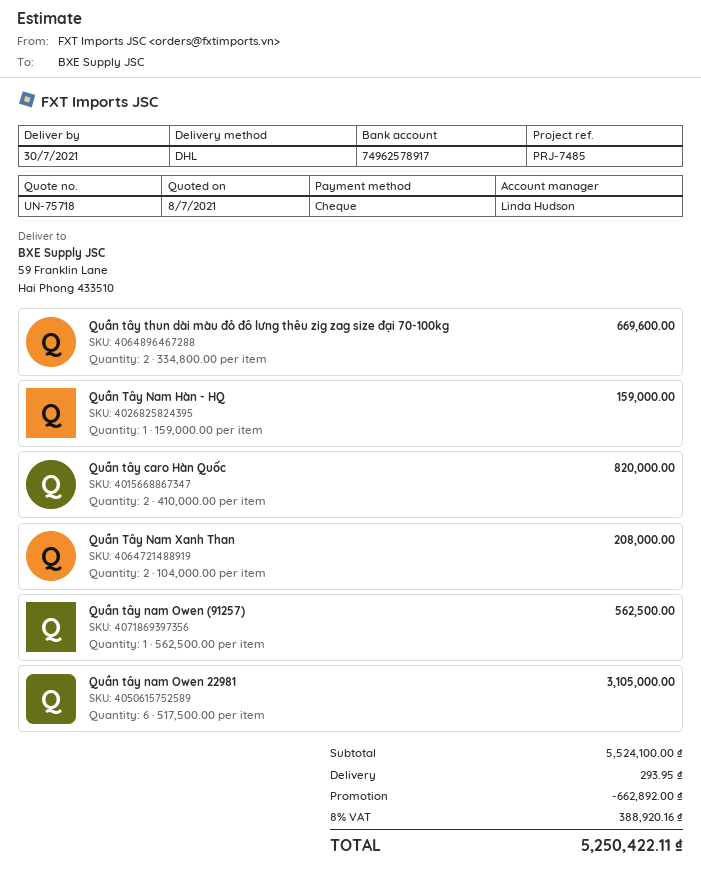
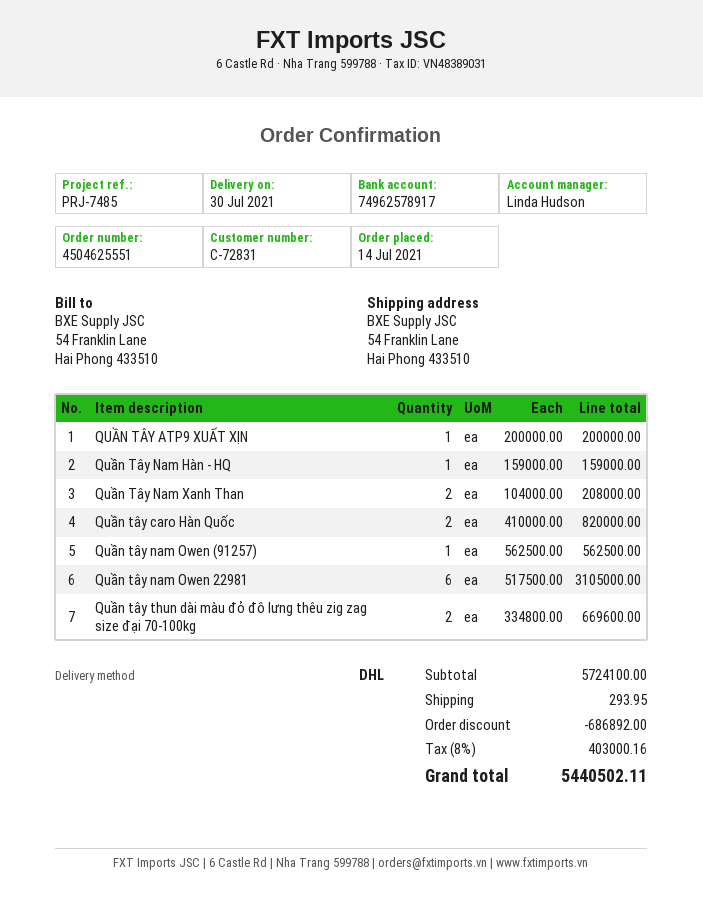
ship to: 59 Franklin Lane, Hai Phong 433510 -> 54 Franklin Lane, Hai Phong 433510
QUẦN TÂY ATP9 XUẤT XỊN: none -> 1 x 200000.00 = 200000.00
subtotal: 5524100.00 -> 5724100.00
discount: 662892.00 -> 686892.00
tax: 8% = 388920.16 -> 8% = 403000.16
total: 5250422.11 -> 5440502.11

